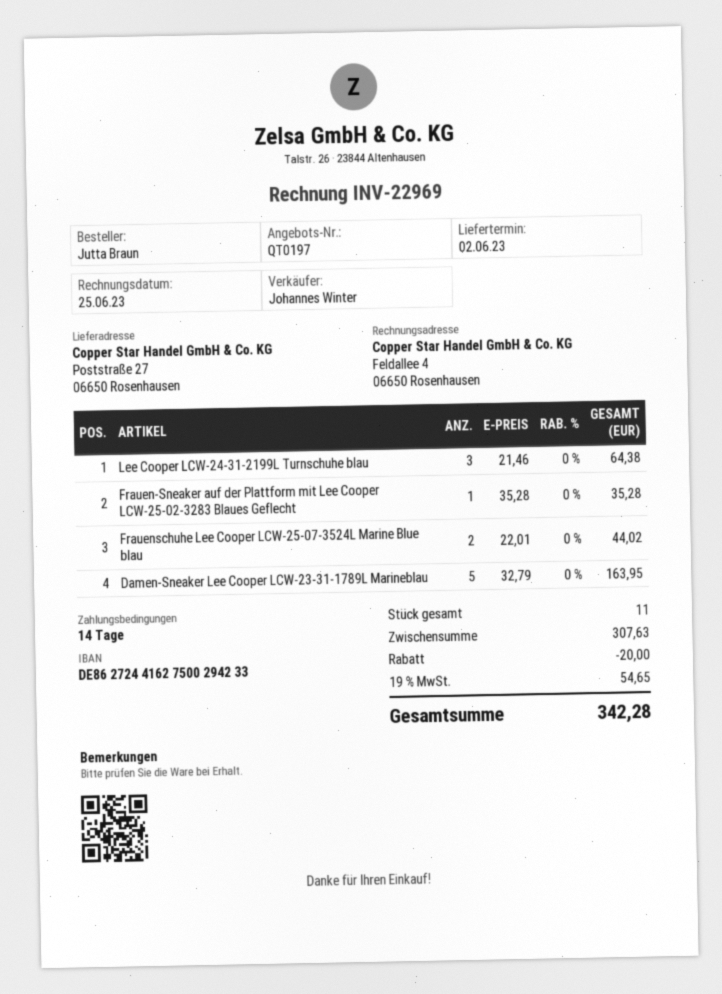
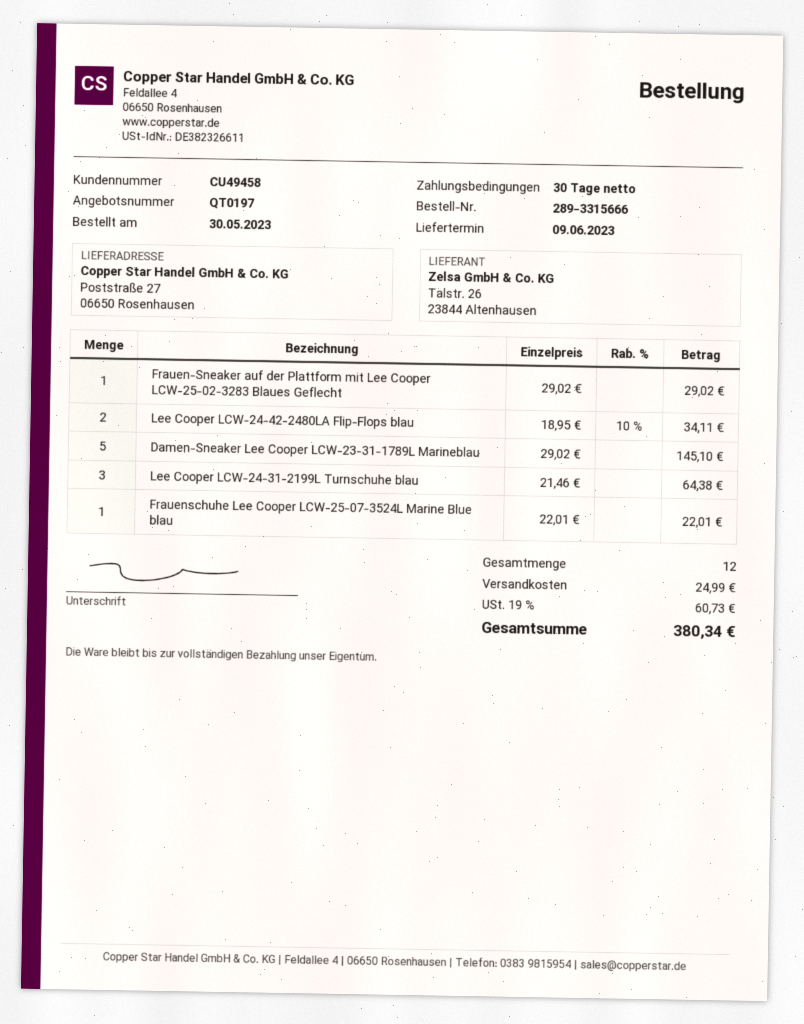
delivery date: 2023-06-02 -> 2023-06-09
payment terms: 14 days -> 30 days
Frauen-Sneaker auf der Plattform mit Lee Cooper LCW-25-02-3283 Blaues Geflecht: 1 x 35.28 = 35.28 -> 1 x 29.02 = 29.02
Frauenschuhe Lee Cooper LCW-25-07-3524L Marine Blue blau: 2 x 22.01 = 44.02 -> 1 x 22.01 = 22.01
Damen-Sneaker Lee Cooper LCW-23-31-1789L Marineblau: 5 x 32.79 = 163.95 -> 5 x 29.02 = 145.10
Lee Cooper LCW-24-42-2480LA Flip-Flops blau: none -> 2 x 18.95 - 10% = 34.11
total quantity: 11 -> 12
discount: 20.00 -> none
shipping: none -> 24.99
tax: 19% = 54.65 -> 19% = 60.73
total: 342.28 -> 380.34

